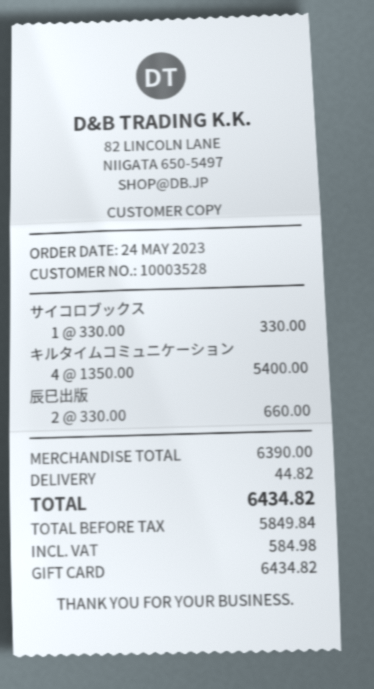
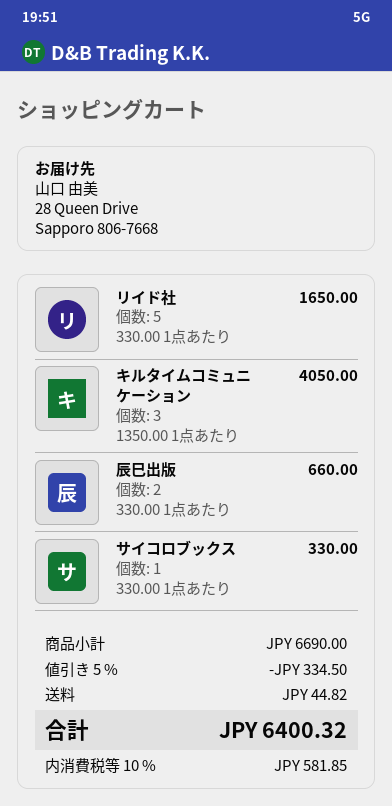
キルタイムコミュニケーション: 4 x 1350.00 = 5400.00 -> 3 x 1350.00 = 4050.00
リイド社: none -> 5 x 330.00 = 1650.00
subtotal: 6390.00 -> 6690.00
discount: none -> 5% = 334.50
tax: 584.98 -> 581.85
total: 6434.82 -> 6400.32

